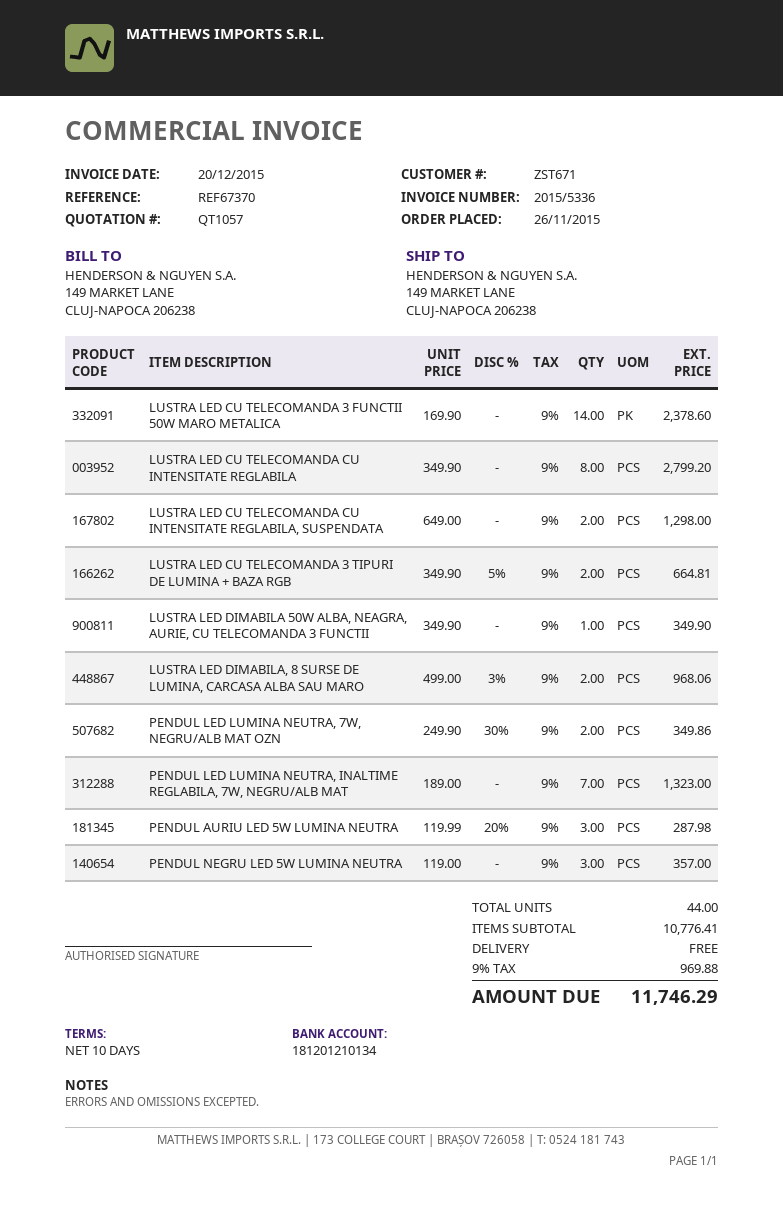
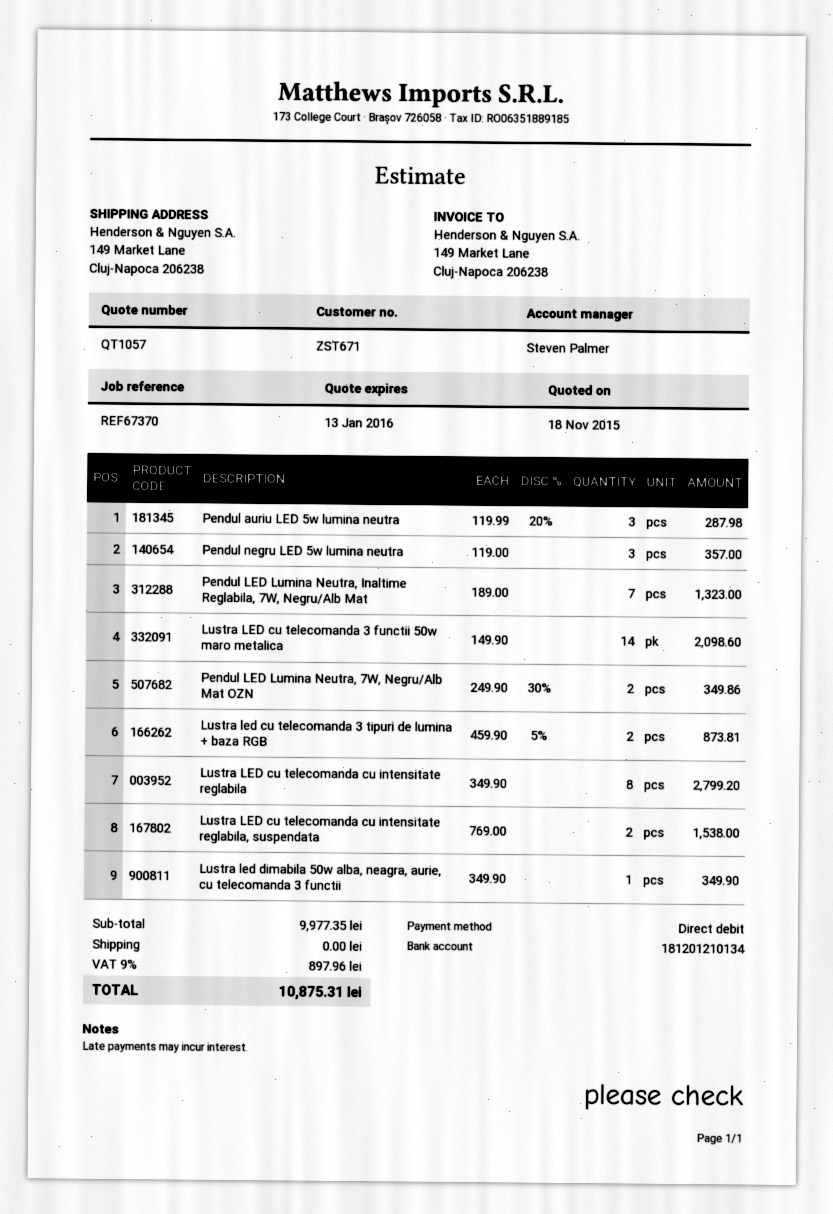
LUSTRA LED CU TELECOMANDA 3 FUNCTII 50W MARO METALICA: 14 x 169.90 = 2378.60 -> 14 x 149.90 = 2098.60
LUSTRA LED CU TELECOMANDA CU INTENSITATE REGLABILA, SUSPENDATA: 2 x 649.00 = 1298.00 -> 2 x 769.00 = 1538.00
LUSTRA LED CU TELECOMANDA 3 TIPURI DE LUMINA + BAZA RGB: 2 x 349.90 - 5% = 664.81 -> 2 x 459.90 - 5% = 873.81
LUSTRA LED DIMABILA, 8 SURSE DE LUMINA, CARCASA ALBA SAU MARO: 2 x 499.00 - 3% = 968.06 -> none
subtotal: 10776.41 -> 9977.35
tax: 9% = 969.88 -> 9% = 897.96
total: 11746.29 -> 10875.31

